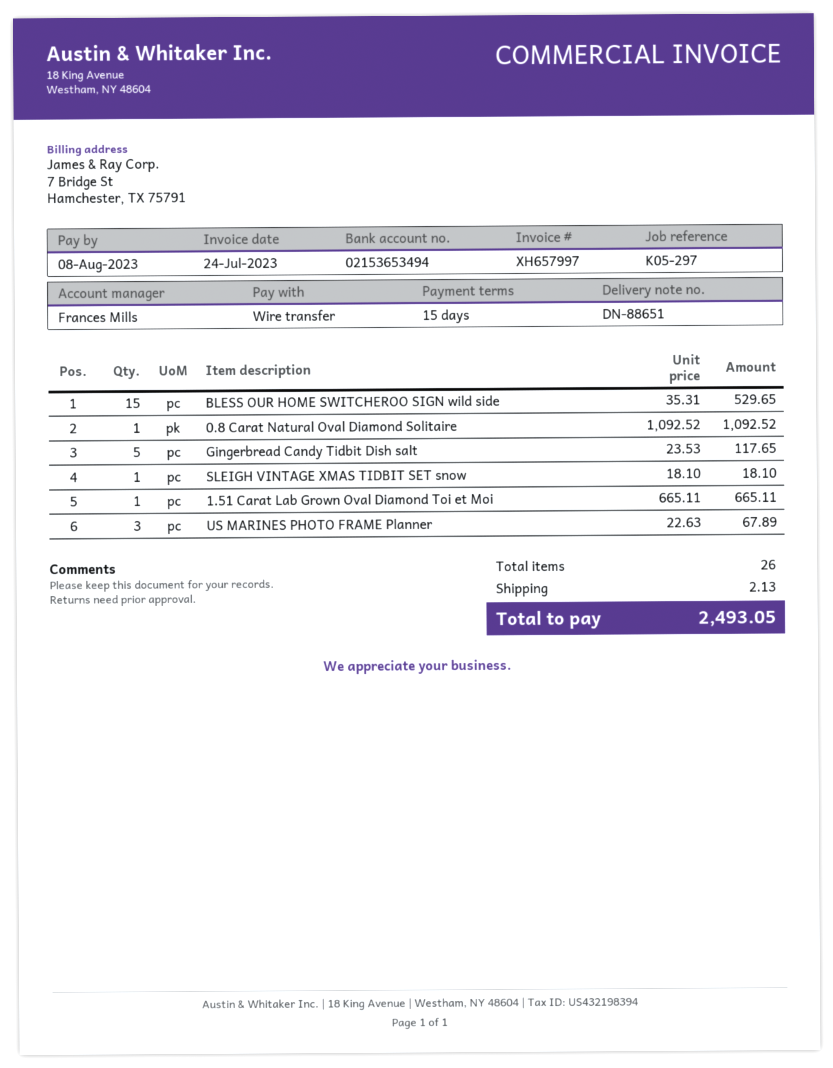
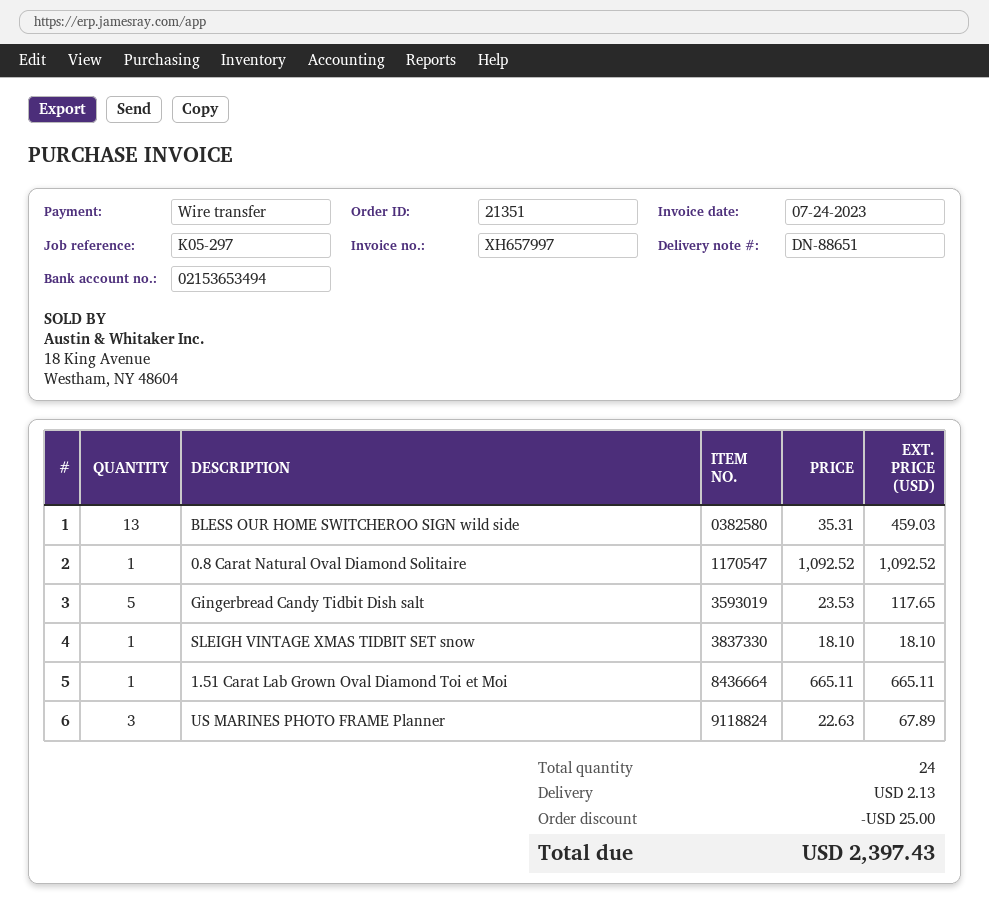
BLESS OUR HOME SWITCHEROO SIGN wild side: 15 x 35.31 = 529.65 -> 13 x 35.31 = 459.03
total quantity: 26 -> 24
discount: none -> 25.00
total: 2493.05 -> 2397.43

